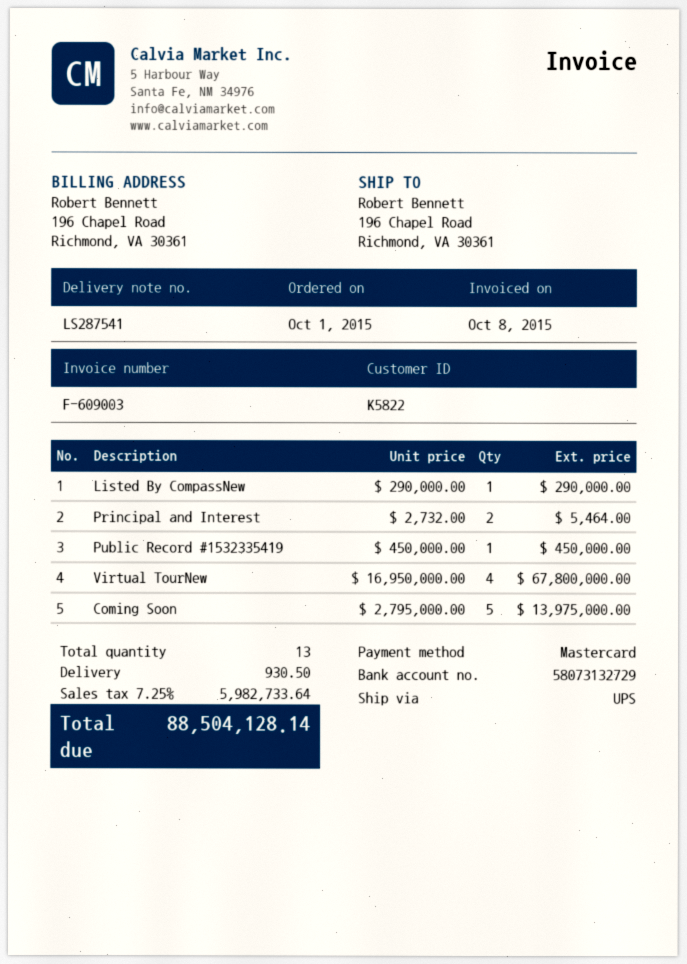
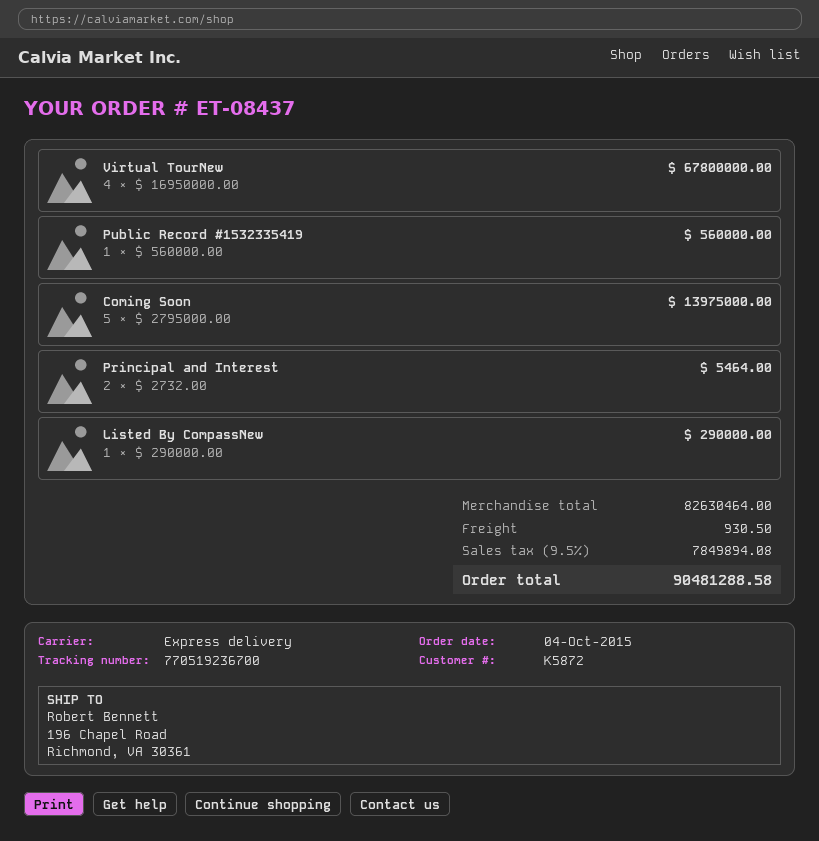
order date: 2015-10-01 -> 2015-10-04
customer number: K5822 -> K5872
shipping method: UPS -> express
Public Record #1532335419: 1 x 450000.00 = 450000.00 -> 1 x 560000.00 = 560000.00
tax: 7.25% = 5982733.64 -> 9.5% = 7849894.08
total: 88504128.14 -> 90481288.58

